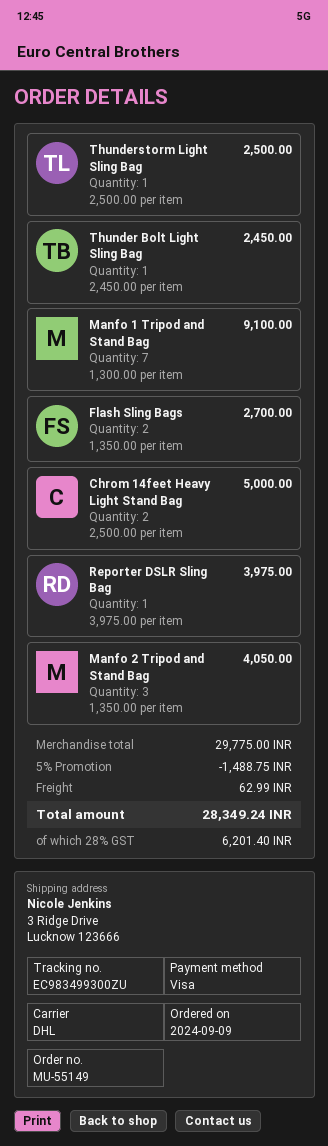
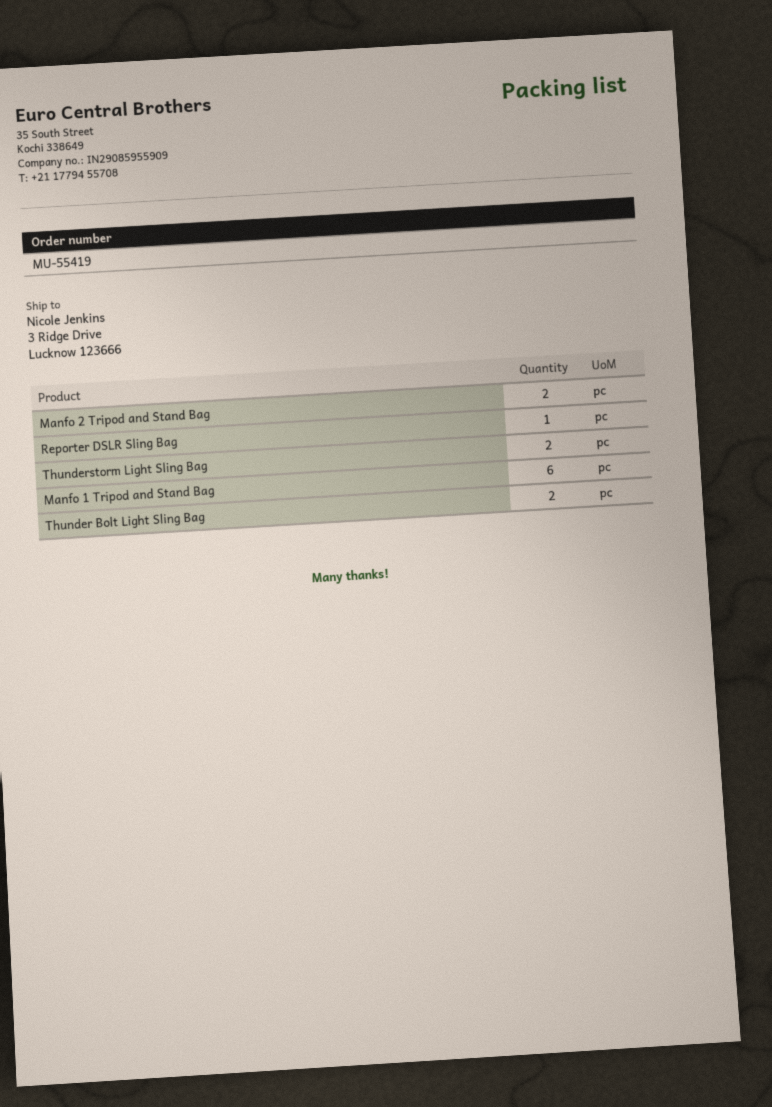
order number: MU-55149 -> MU-55419
Thunderstorm Light Sling Bag: 1 -> 2
Thunder Bolt Light Sling Bag: 1 -> 2
Manfo 1 Tripod and Stand Bag: 7 -> 6
Flash Sling Bags: 2 -> none
Chrom 14feet Heavy Light Stand Bag: 2 -> none
Manfo 2 Tripod and Stand Bag: 3 -> 2

